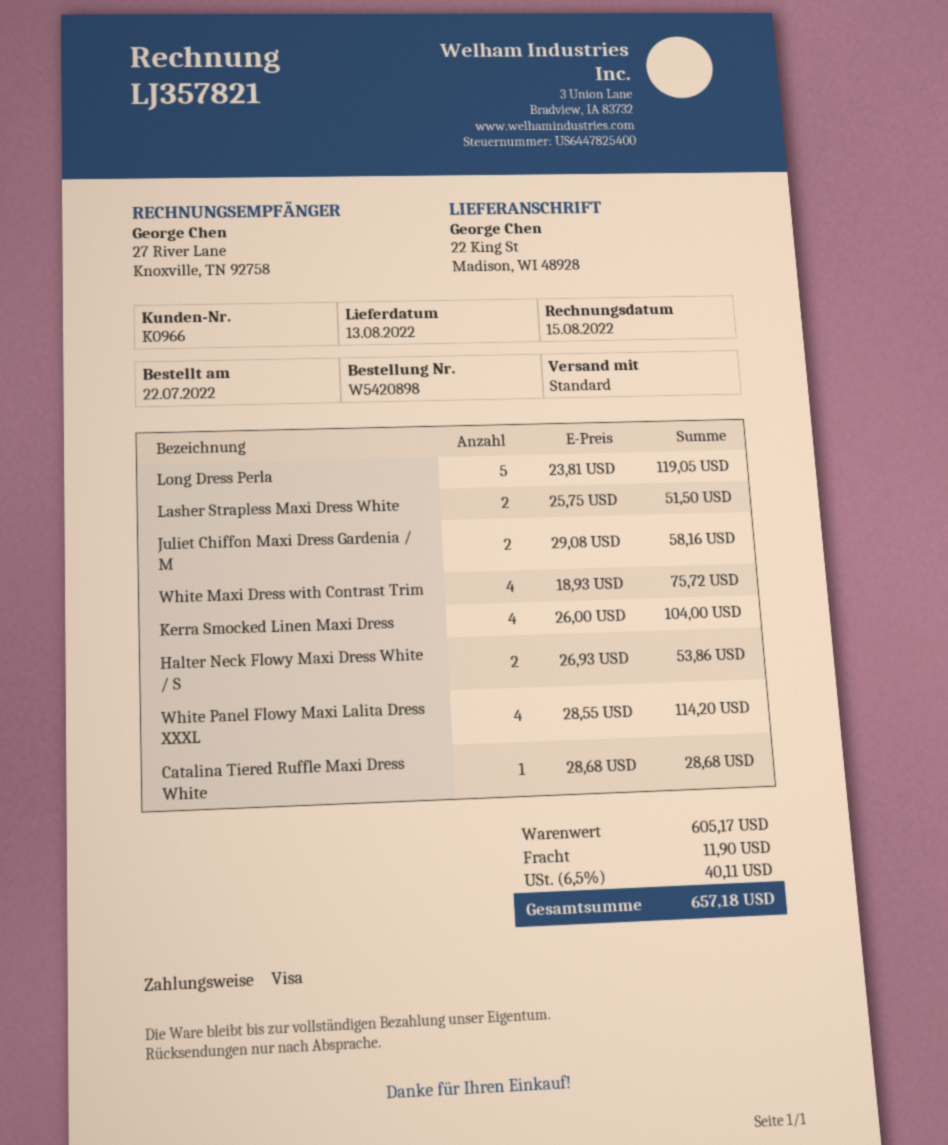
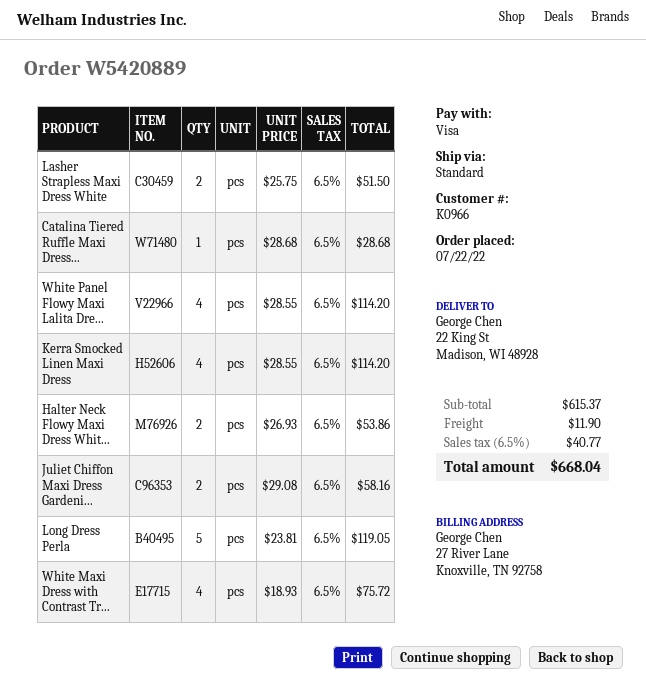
order number: W5420898 -> W5420889
Kerra Smocked Linen Maxi Dress: 4 x 26.00 = 104.00 -> 4 x 28.55 = 114.20
subtotal: 605.17 -> 615.37
tax: 6.5% = 40.11 -> 6.5% = 40.77
total: 657.18 -> 668.04

